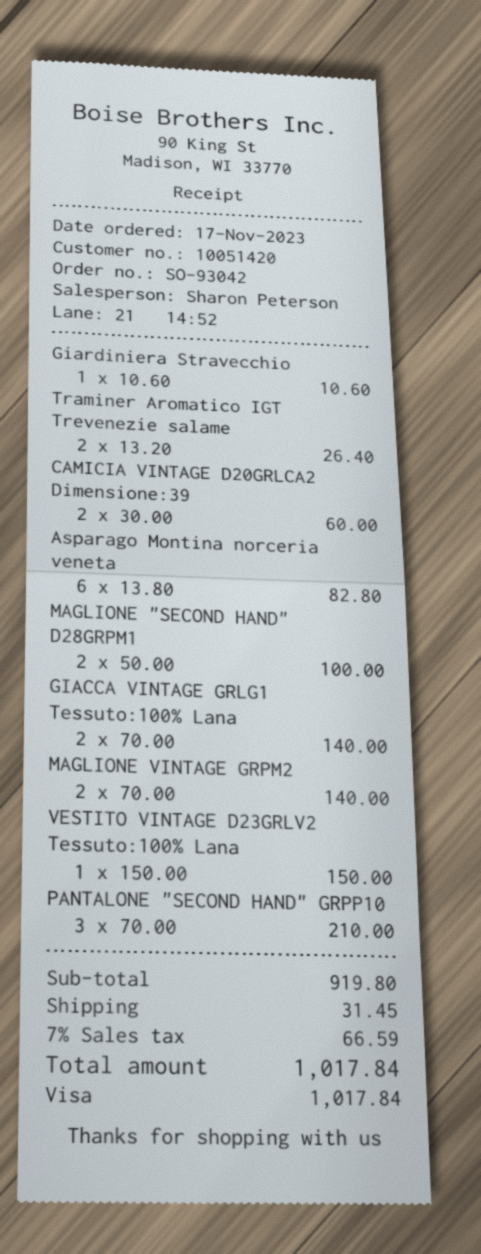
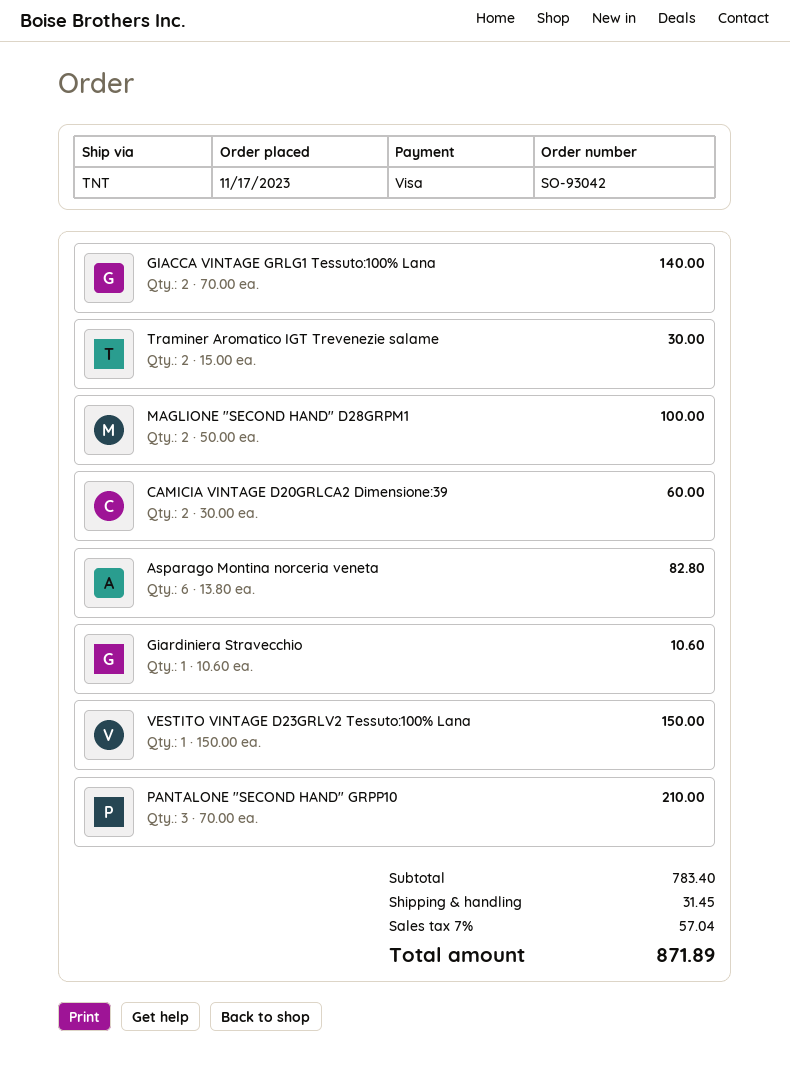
Traminer Aromatico IGT Trevenezie salame: 2 x 13.20 = 26.40 -> 2 x 15.00 = 30.00
MAGLIONE VINTAGE GRPM2: 2 x 70.00 = 140.00 -> none
subtotal: 919.80 -> 783.40
tax: 7% = 66.59 -> 7% = 57.04
total: 1017.84 -> 871.89

